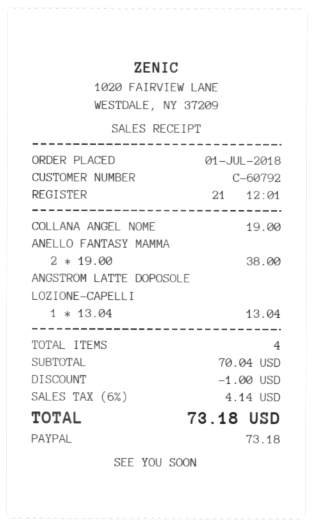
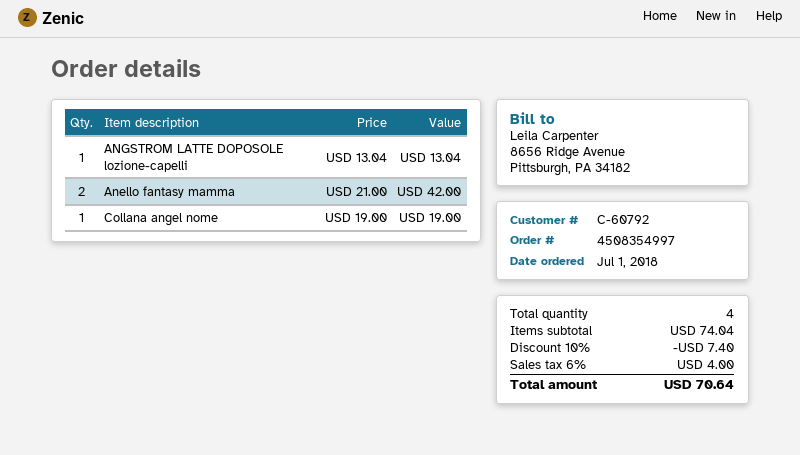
ANELLO FANTASY MAMMA: 2 x 19.00 = 38.00 -> 2 x 21.00 = 42.00
subtotal: 70.04 -> 74.04
discount: 1.00 -> 7.40
tax: 6% = 4.14 -> 6% = 4.00
total: 73.18 -> 70.64

